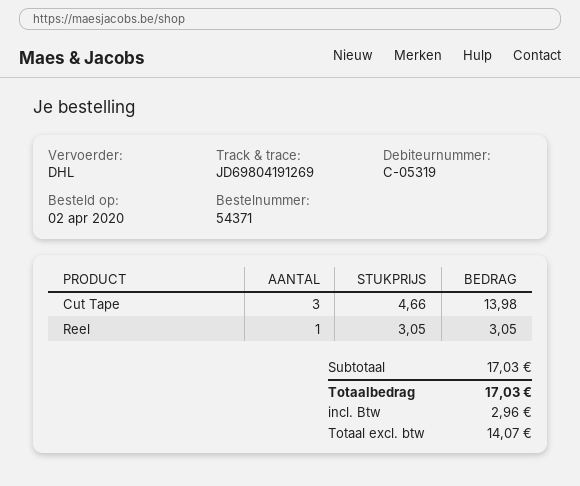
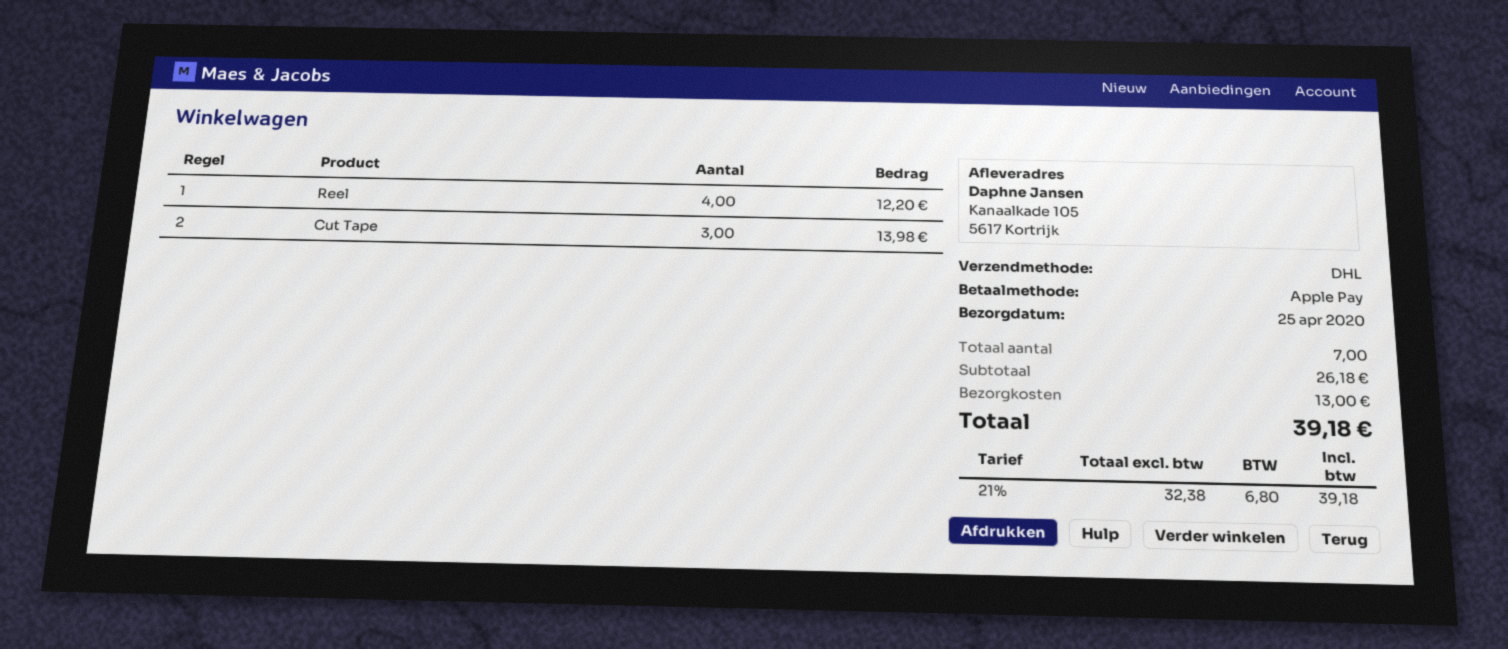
Reel: 1 for 3.05 -> 4 for 12.20
subtotal: 17.03 -> 26.18
shipping: none -> 13.00
net: 14.07 -> 32.38
tax: 2.96 -> 6.80
total: 17.03 -> 39.18

